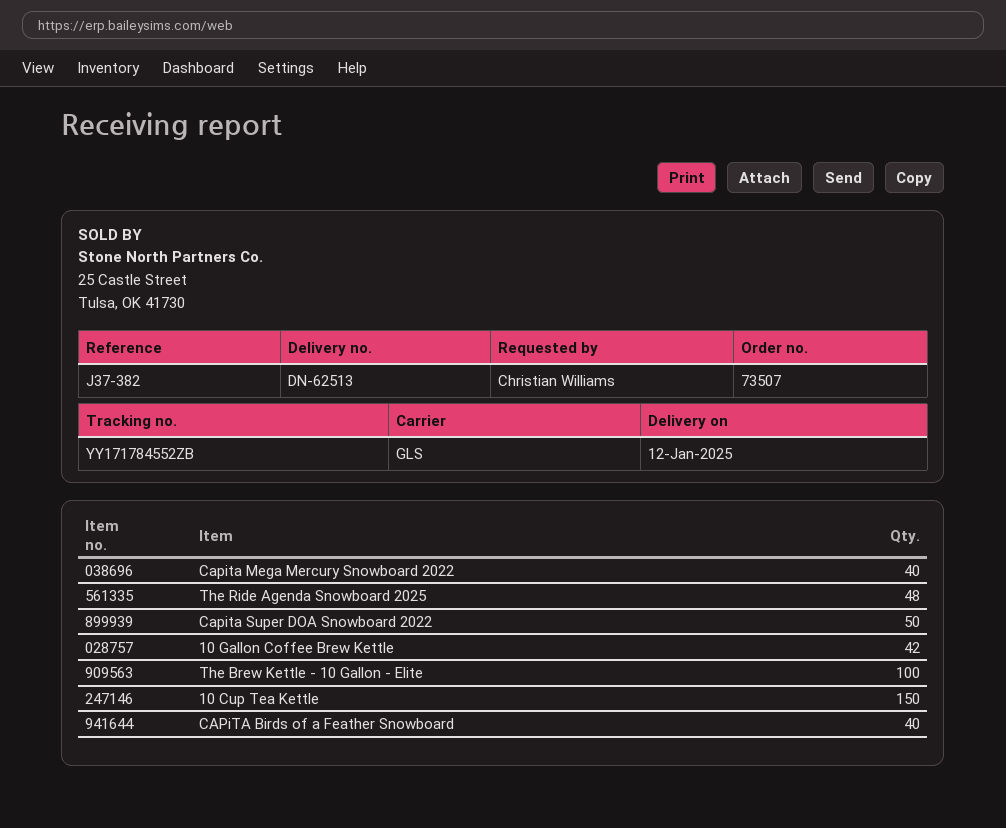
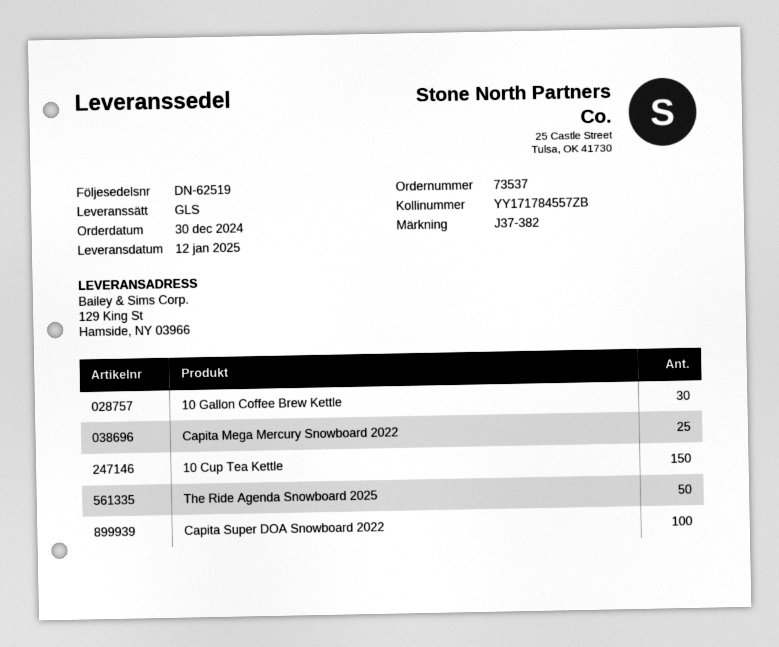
order number: 73507 -> 73537
delivery note number: DN-62513 -> DN-62519
tracking number: YY171784552ZB -> YY171784557ZB
Capita Mega Mercury Snowboard 2022: 40 -> 25
The Ride Agenda Snowboard 2025: 48 -> 50
Capita Super DOA Snowboard 2022: 50 -> 100
10 Gallon Coffee Brew Kettle: 42 -> 30
The Brew Kettle - 10 Gallon - Elite: 100 -> none
CAPiTA Birds of a Feather Snowboard: 40 -> none

